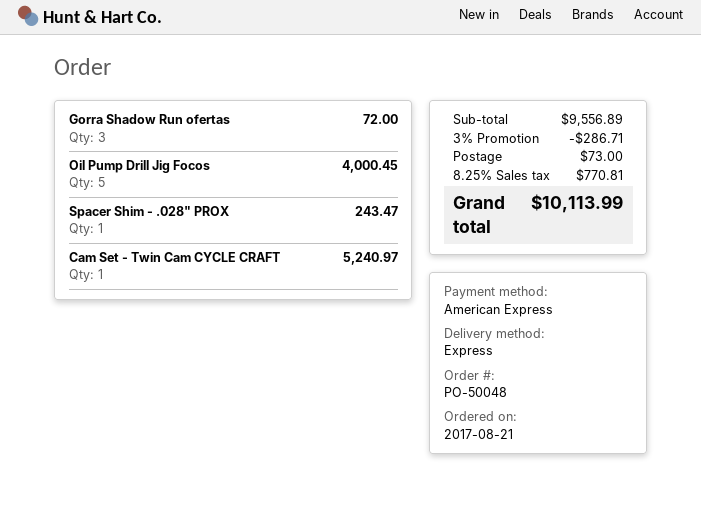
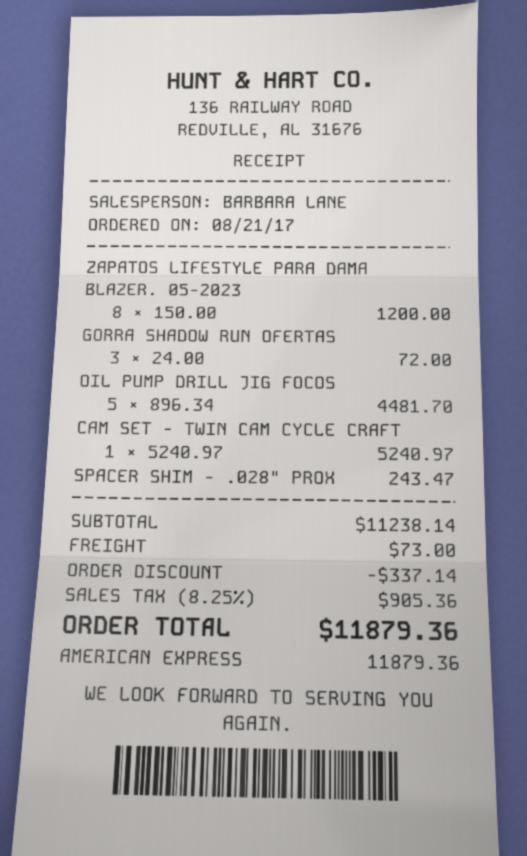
Oil Pump Drill Jig Focos: 5 for 4000.45 -> 5 for 4481.70
ZAPATOS LIFESTYLE PARA DAMA BLAZER. 05-2023: none -> 8 for 1200.00
subtotal: 9556.89 -> 11238.14
discount: 286.71 -> 337.14
tax: 8.25% = 770.81 -> 8.25% = 905.36
total: 10113.99 -> 11879.36

